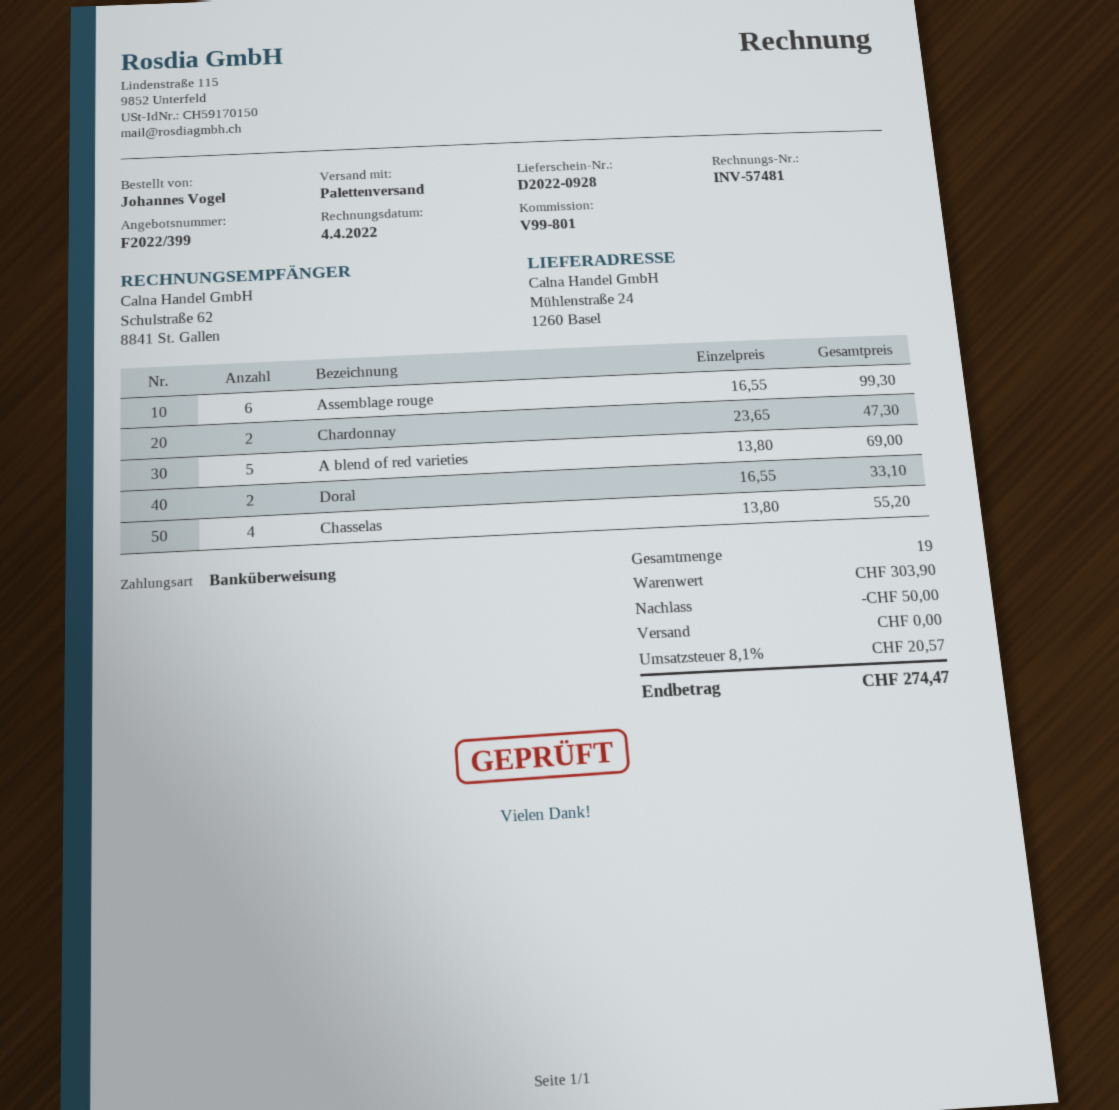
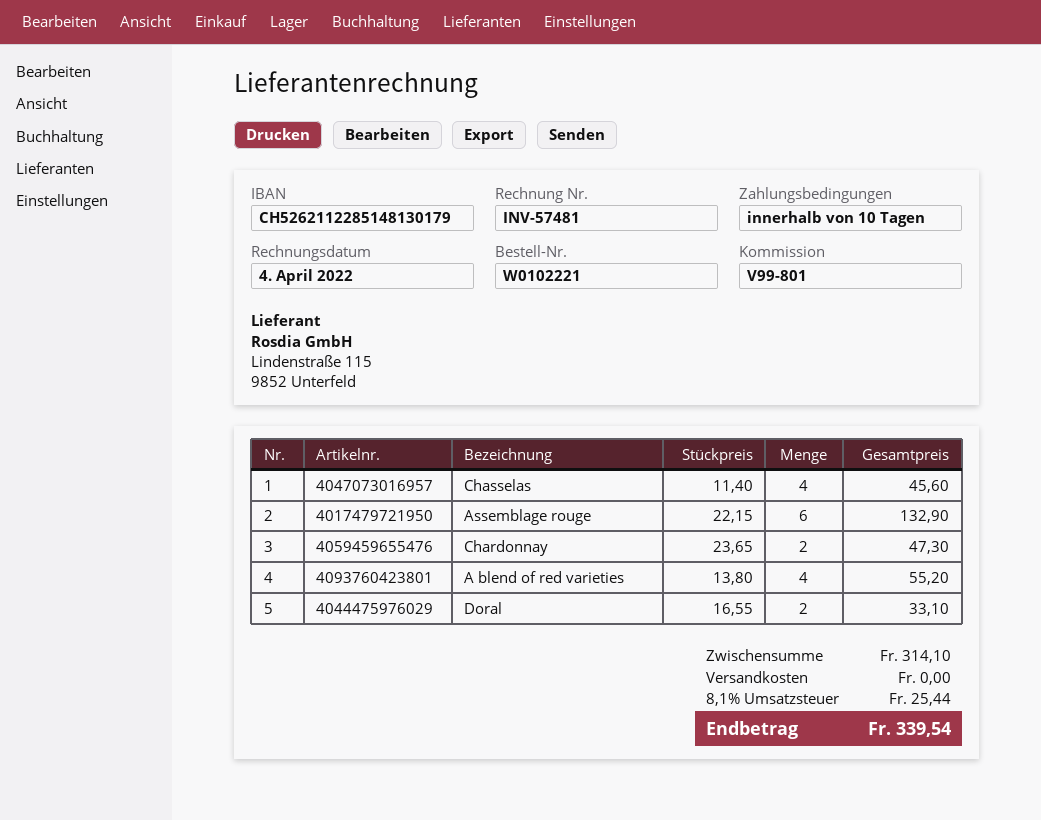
Assemblage rouge: 6 x 16.55 = 99.30 -> 6 x 22.15 = 132.90
A blend of red varieties: 5 x 13.80 = 69.00 -> 4 x 13.80 = 55.20
Chasselas: 4 x 13.80 = 55.20 -> 4 x 11.40 = 45.60
subtotal: 303.90 -> 314.10
discount: 50.00 -> none
tax: 8.1% = 20.57 -> 8.1% = 25.44
total: 274.47 -> 339.54

